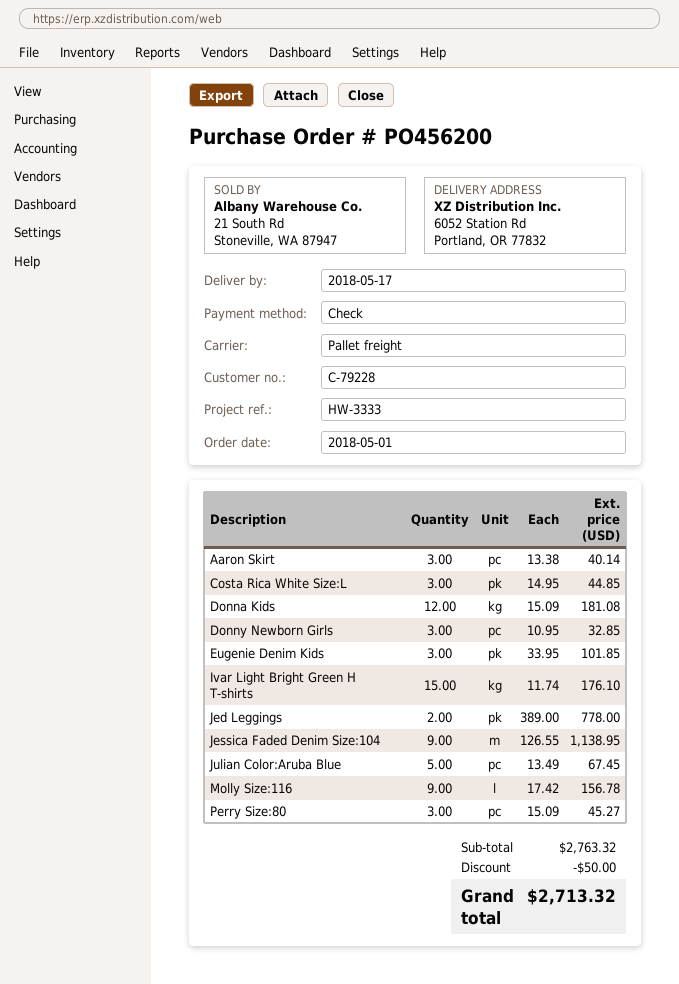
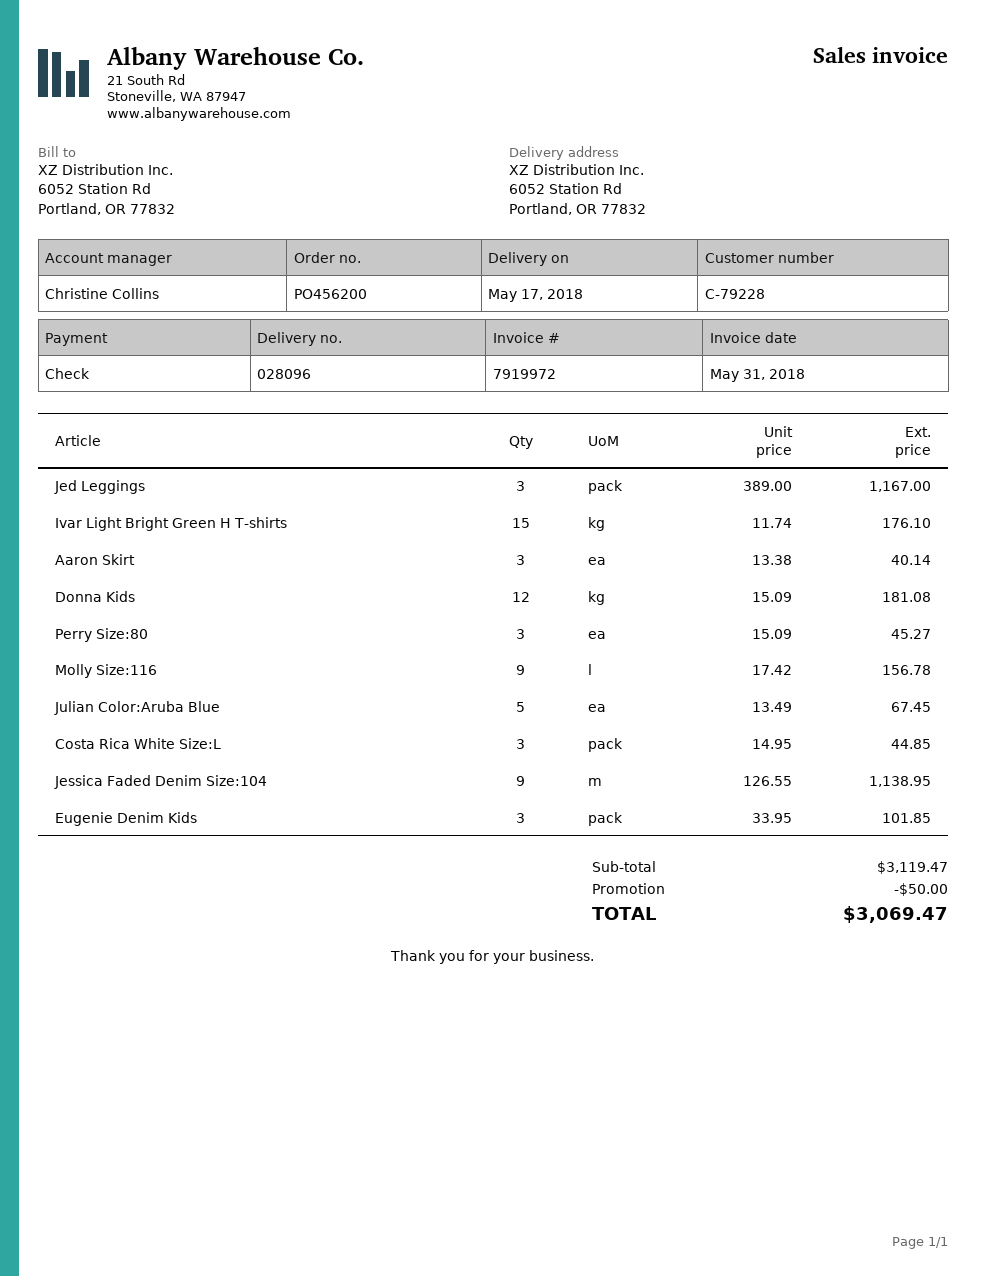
Donny Newborn Girls: 3 x 10.95 = 32.85 -> none
Jed Leggings: 2 x 389.00 = 778.00 -> 3 x 389.00 = 1167.00
subtotal: 2763.32 -> 3119.47
total: 2713.32 -> 3069.47

